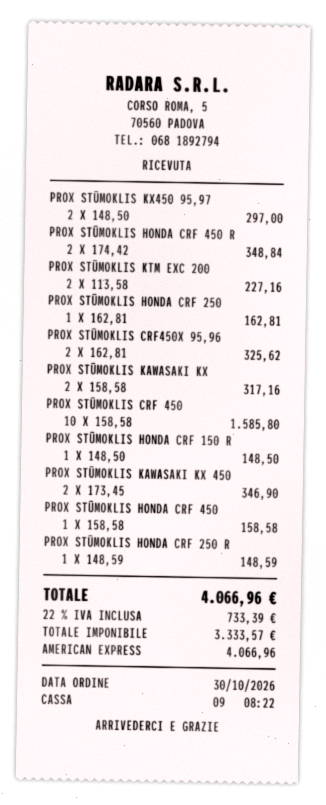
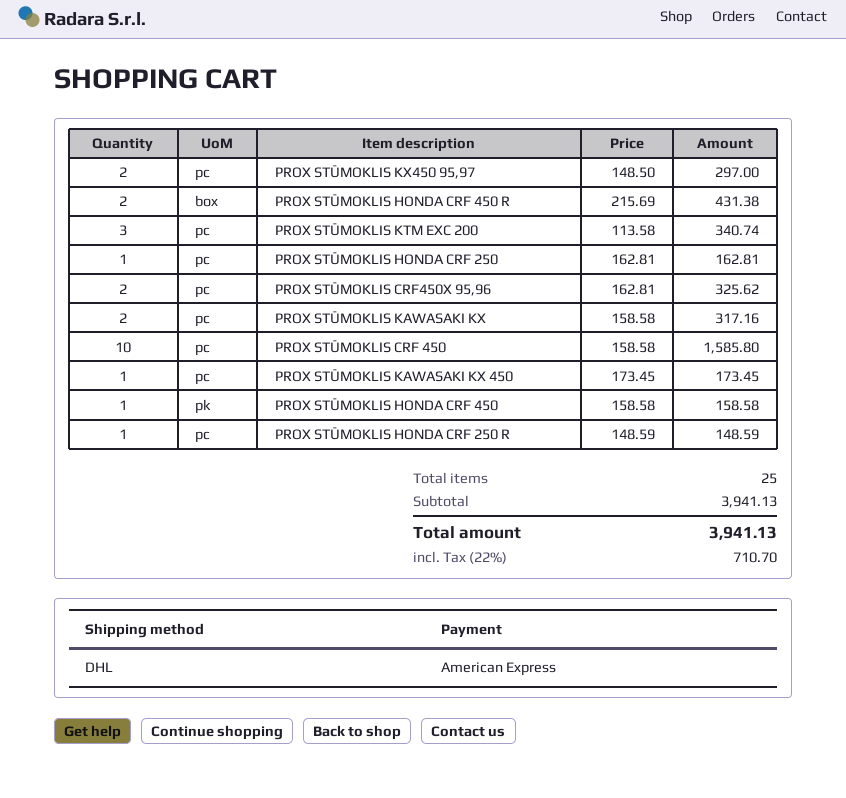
PROX STŪMOKLIS HONDA CRF 450 R: 2 x 174.42 = 348.84 -> 2 x 215.69 = 431.38
PROX STŪMOKLIS KTM EXC 200: 2 x 113.58 = 227.16 -> 3 x 113.58 = 340.74
PROX STŪMOKLIS HONDA CRF 150 R: 1 x 148.50 = 148.50 -> none
PROX STŪMOKLIS KAWASAKI KX 450: 2 x 173.45 = 346.90 -> 1 x 173.45 = 173.45
tax: 22% = 733.39 -> 22% = 710.70
total: 4066.96 -> 3941.13

